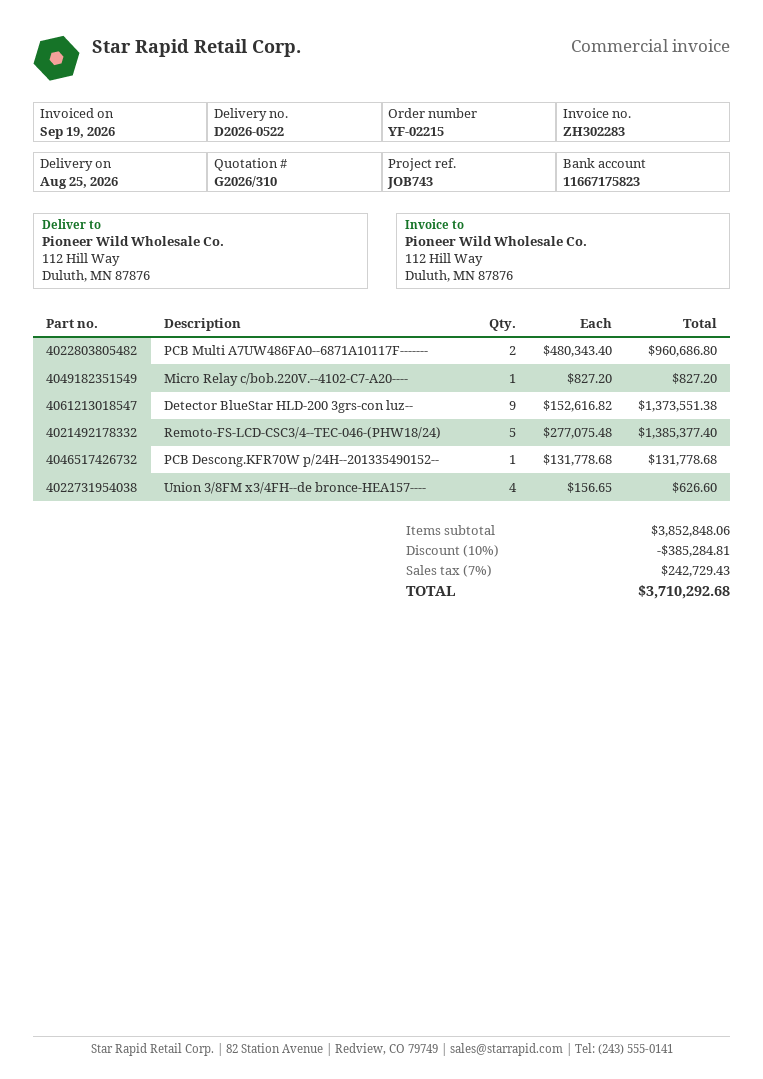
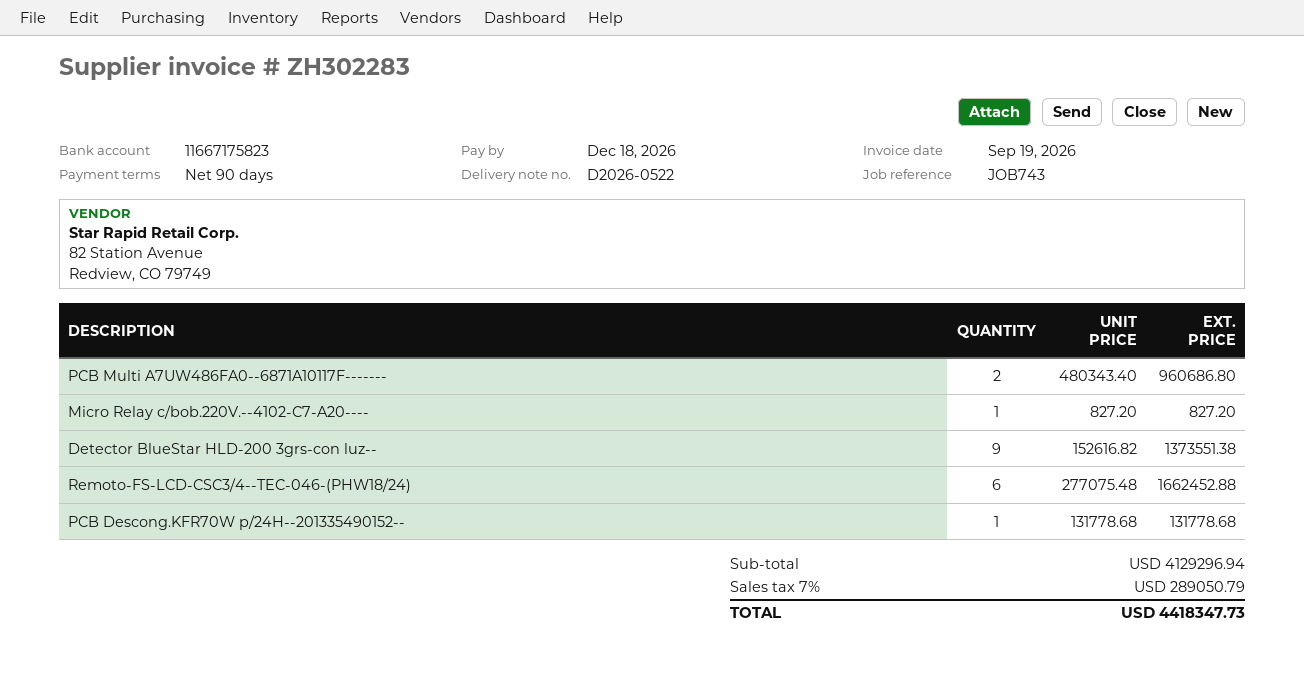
Remoto-FS-LCD-CSC3/4--TEC-046-(PHW18/24): 5 x 277075.48 = 1385377.40 -> 6 x 277075.48 = 1662452.88
Union 3/8FM x3/4FH--de bronce-HEA157----: 4 x 156.65 = 626.60 -> none
subtotal: 3852848.06 -> 4129296.94
discount: 10% = 385284.81 -> none
tax: 7% = 242729.43 -> 7% = 289050.79
total: 3710292.68 -> 4418347.73

